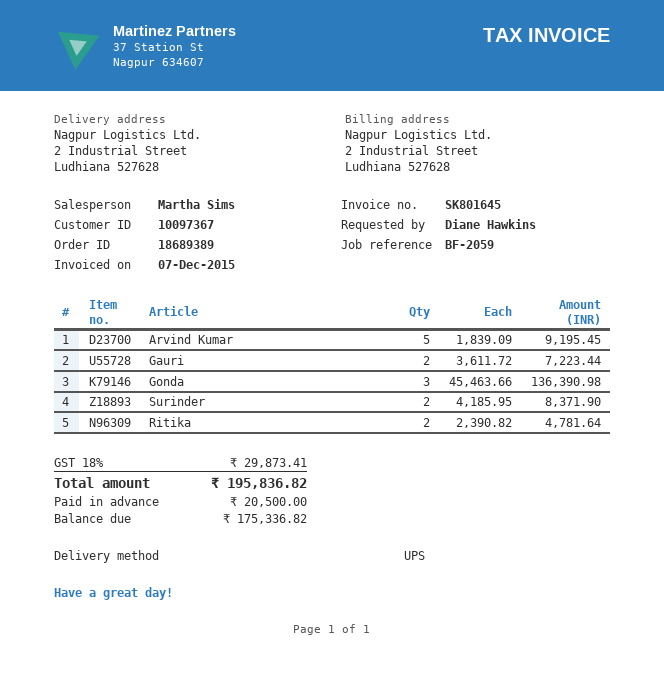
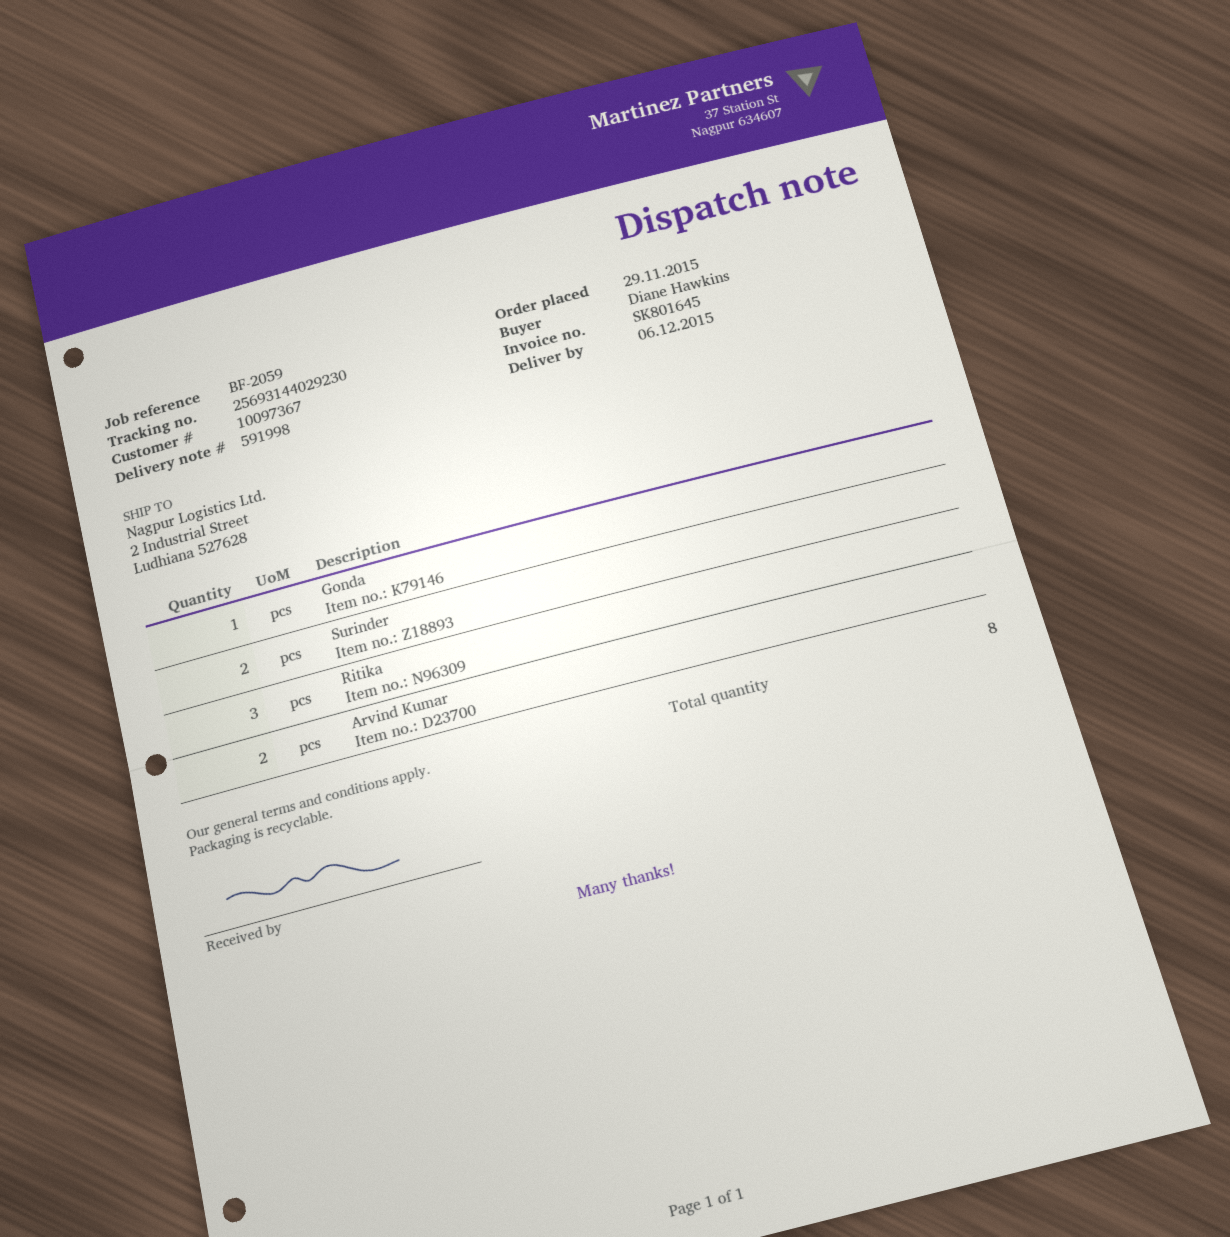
Arvind Kumar: 5 -> 2
Gauri: 2 -> none
Gonda: 3 -> 1
Ritika: 2 -> 3

